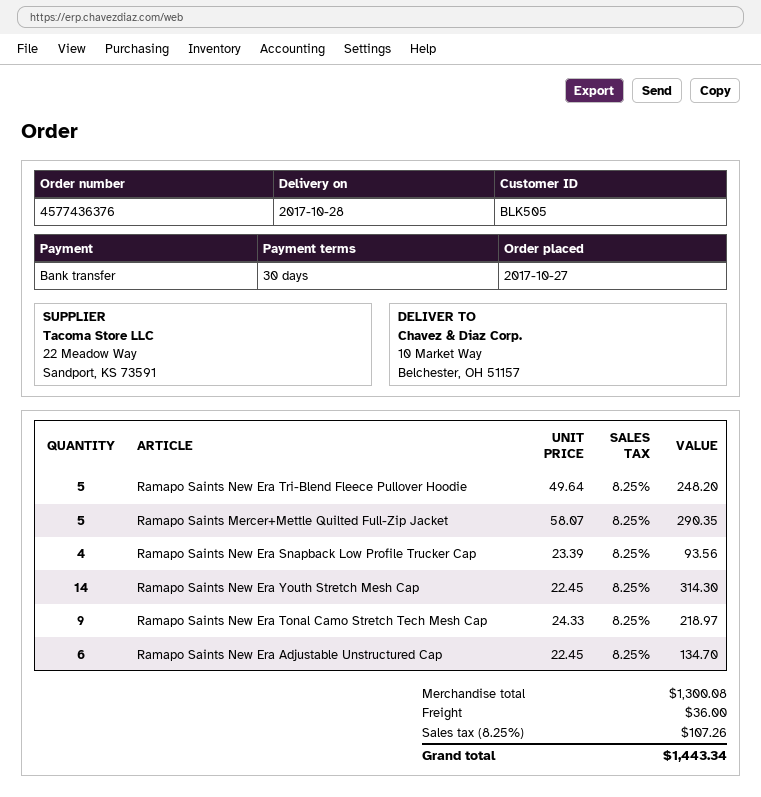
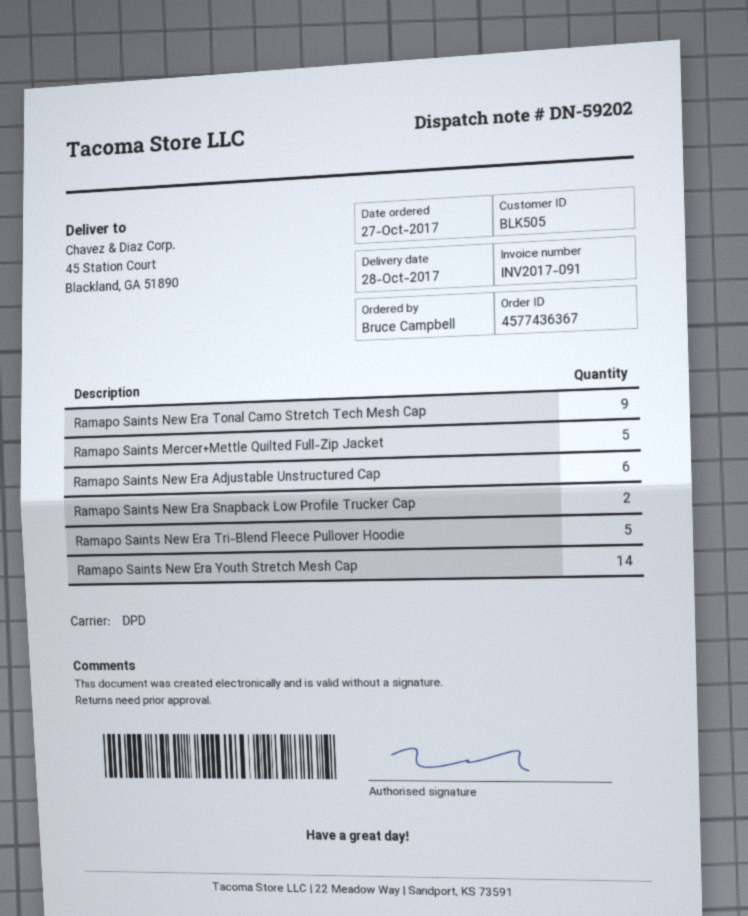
order number: 4577436376 -> 4577436367
ship to: 10 Market Way, Belchester, OH 51157 -> 45 Station Court, Blackland, GA 51890
Ramapo Saints New Era Snapback Low Profile Trucker Cap: 4 -> 2

